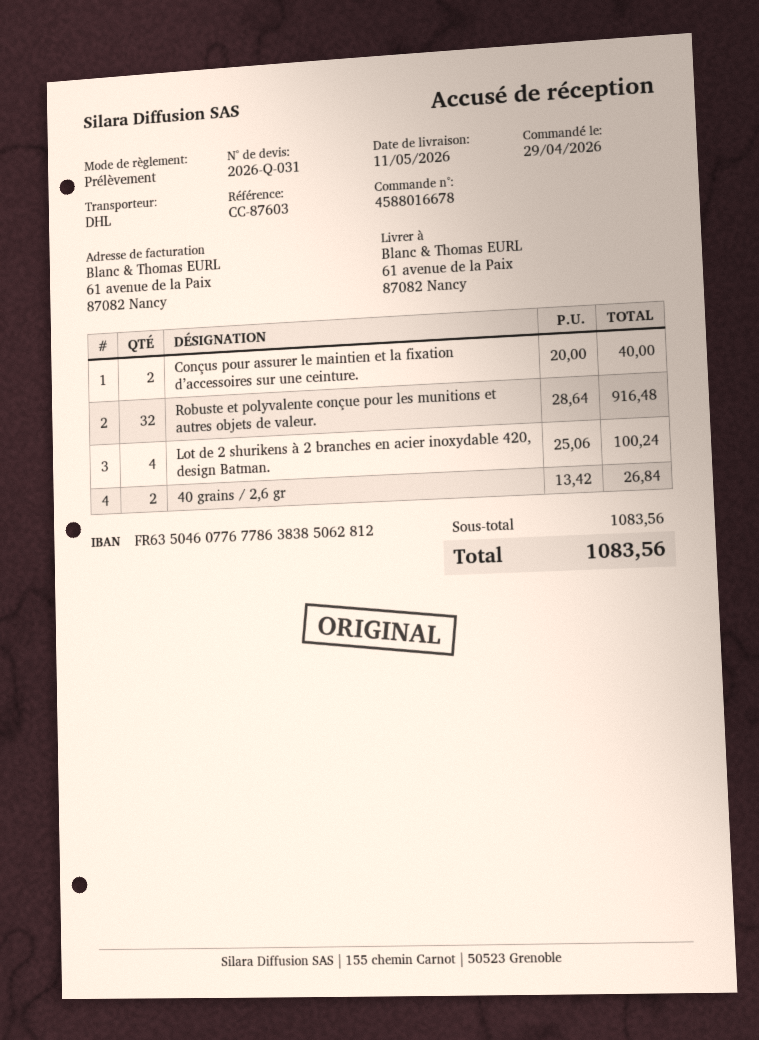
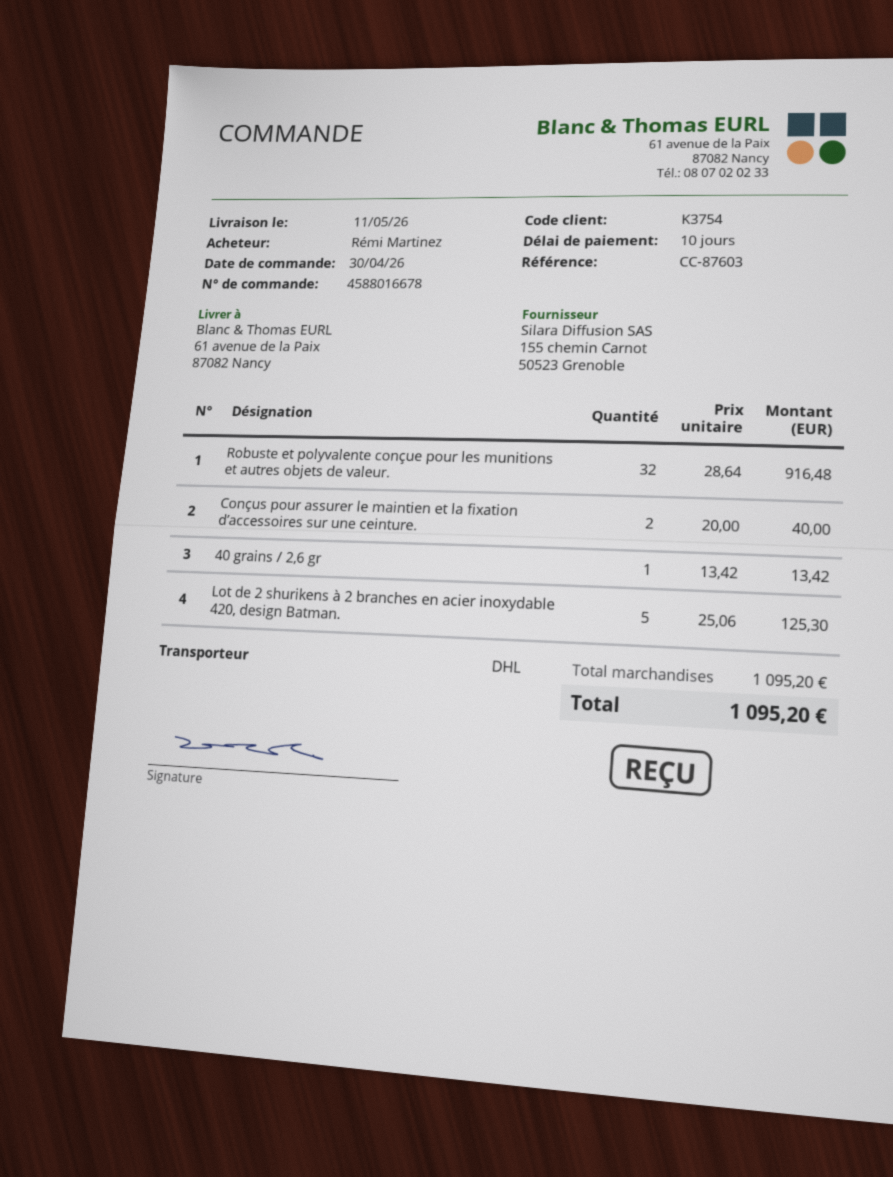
order date: 2026-04-29 -> 2026-04-30
Lot de 2 shurikens à 2 branches en acier inoxydable 420, design Batman.: 4 x 25.06 = 100.24 -> 5 x 25.06 = 125.30
40 grains / 2,6 gr: 2 x 13.42 = 26.84 -> 1 x 13.42 = 13.42
subtotal: 1083.56 -> 1095.20
total: 1083.56 -> 1095.20

